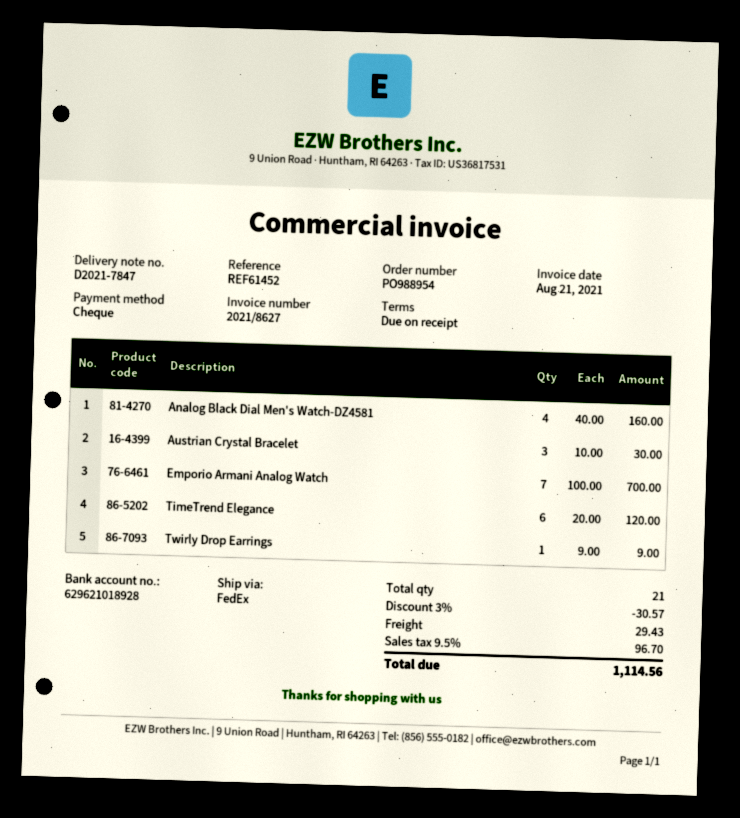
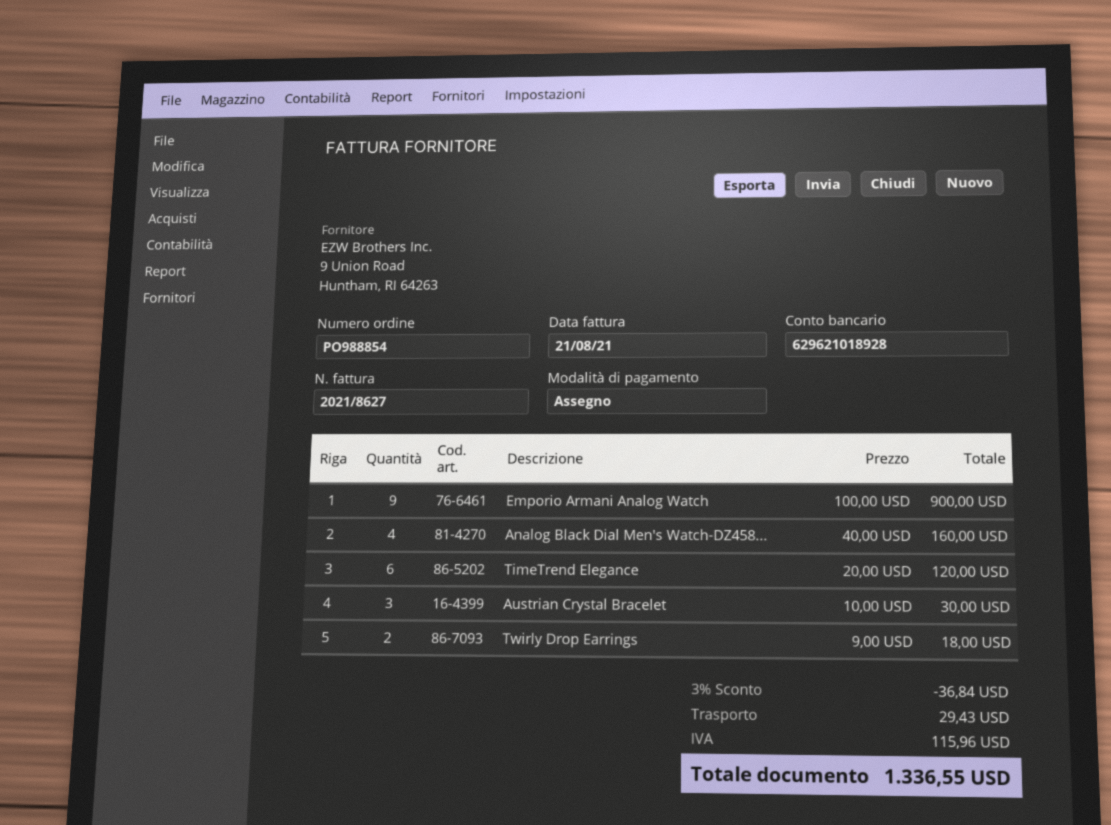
order number: PO988954 -> PO988854
Emporio Armani Analog Watch: 7 x 100.00 = 700.00 -> 9 x 100.00 = 900.00
Twirly Drop Earrings: 1 x 9.00 = 9.00 -> 2 x 9.00 = 18.00
discount: 3% = 30.57 -> 3% = 36.84
tax: 96.70 -> 115.96
total: 1114.56 -> 1336.55

